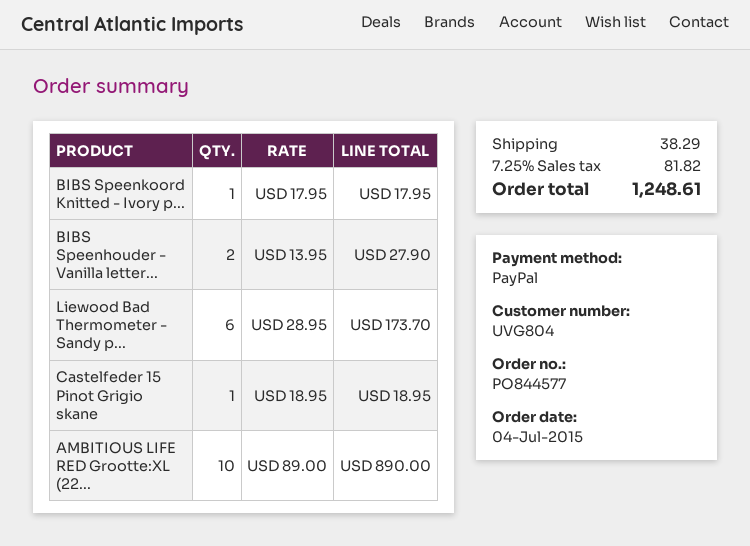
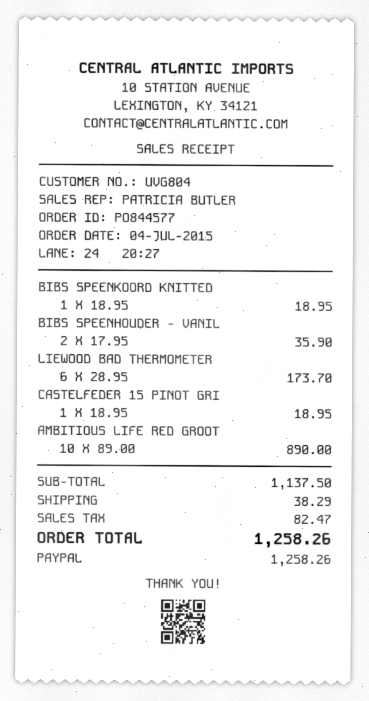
BIBS Speenkoord Knitted - Ivory p...: 1 x 17.95 = 17.95 -> 1 x 18.95 = 18.95
BIBS Speenhouder - Vanilla letter...: 2 x 13.95 = 27.90 -> 2 x 17.95 = 35.90
tax: 81.82 -> 82.47
total: 1248.61 -> 1258.26

